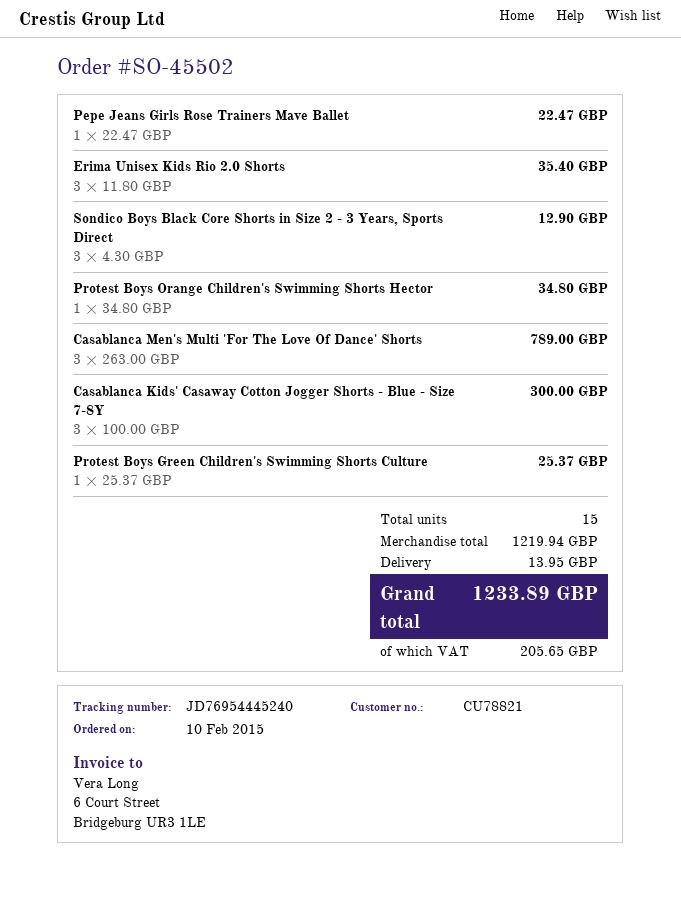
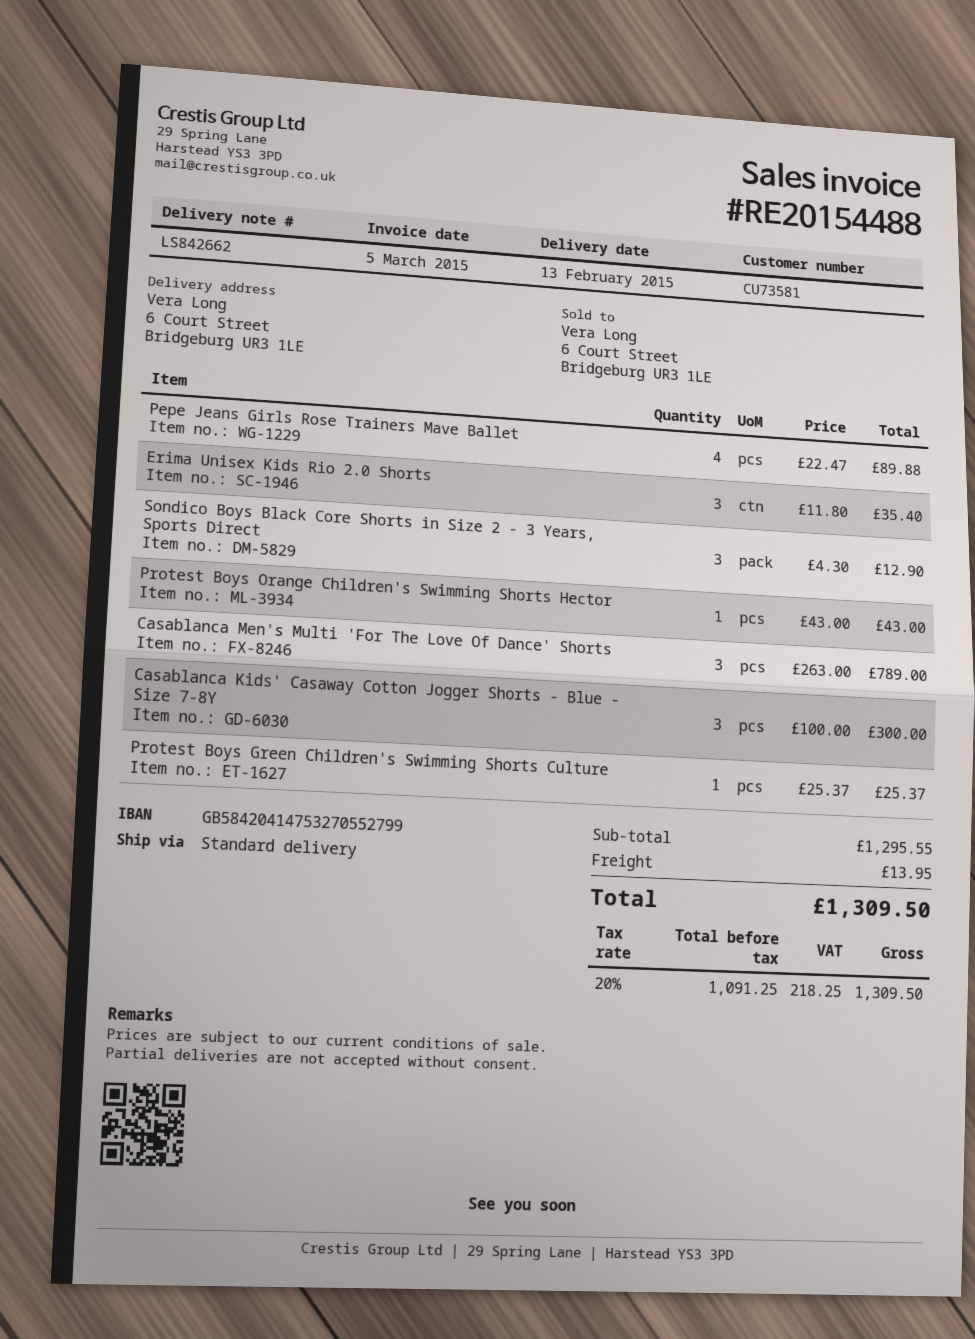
customer number: CU78821 -> CU73581
Pepe Jeans Girls Rose Trainers Mave Ballet: 1 x 22.47 = 22.47 -> 4 x 22.47 = 89.88
Protest Boys Orange Children's Swimming Shorts Hector: 1 x 34.80 = 34.80 -> 1 x 43.00 = 43.00
subtotal: 1219.94 -> 1295.55
tax: 205.65 -> 218.25
total: 1233.89 -> 1309.50

